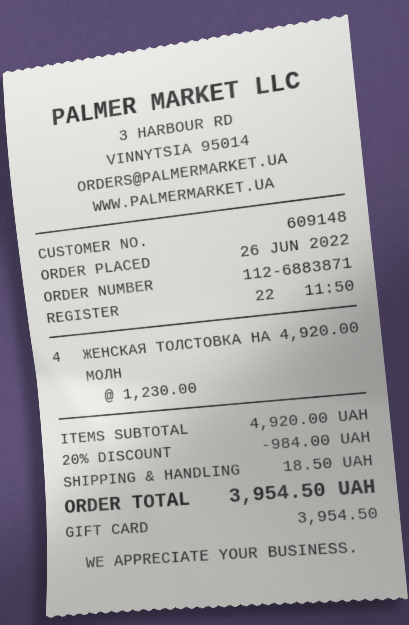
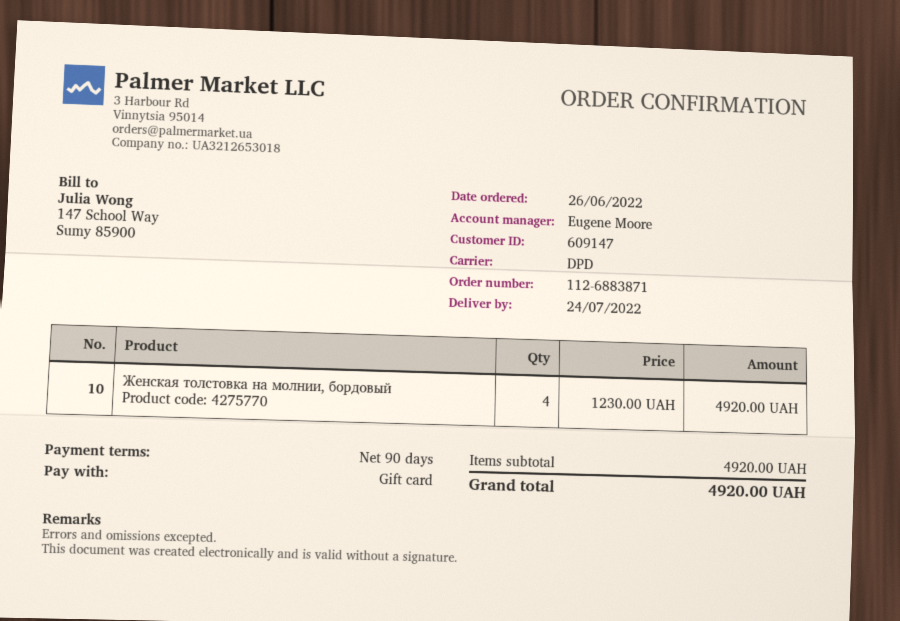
customer number: 609148 -> 609147
discount: 20% = 984.00 -> none
shipping: 18.50 -> none
total: 3954.50 -> 4920.00

